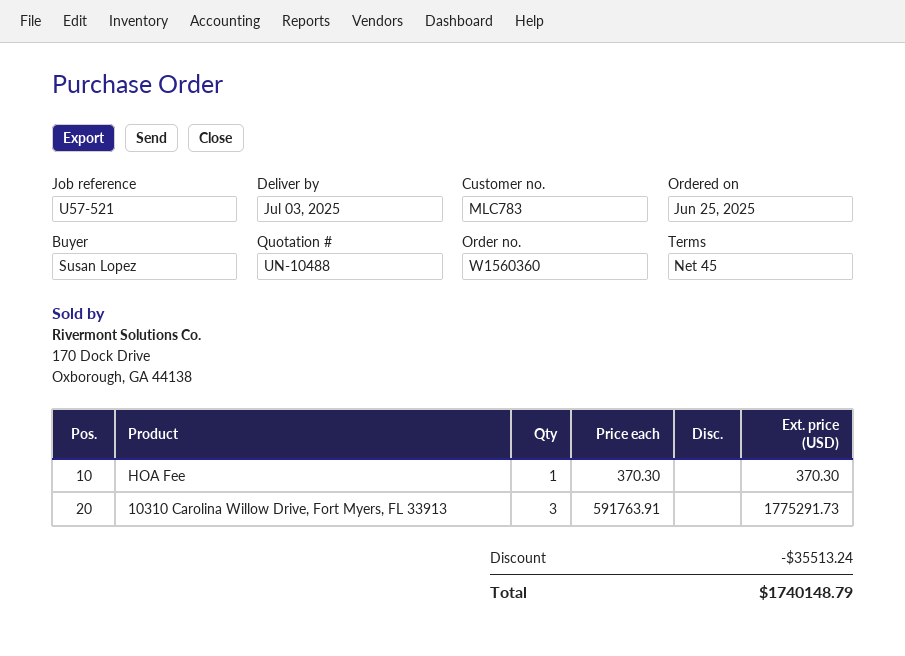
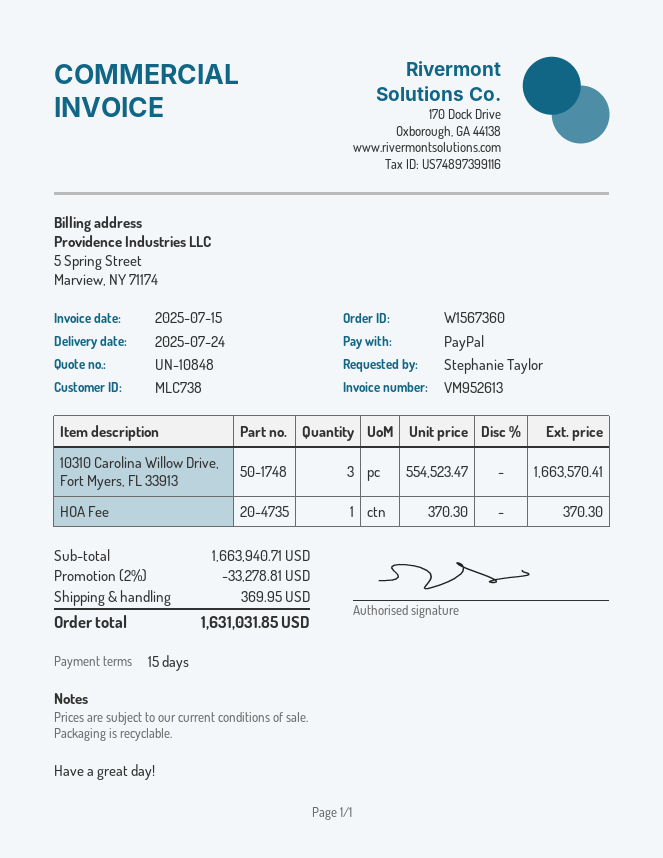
quote number: UN-10488 -> UN-10848
order number: W1560360 -> W1567360
delivery date: 2025-07-03 -> 2025-07-24
payment terms: 45 days -> 15 days
customer number: MLC783 -> MLC738
ordered by: Susan Lopez -> Stephanie Taylor
10310 Carolina Willow Drive, Fort Myers, FL 33913: 3 x 591763.91 = 1775291.73 -> 3 x 554523.47 = 1663570.41
discount: 35513.24 -> 33278.81
shipping: none -> 369.95
total: 1740148.79 -> 1631031.85

